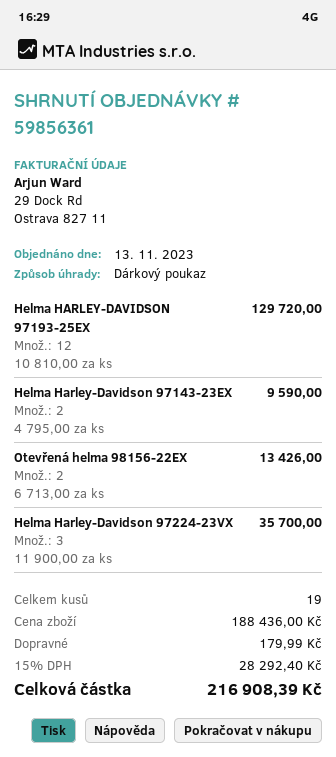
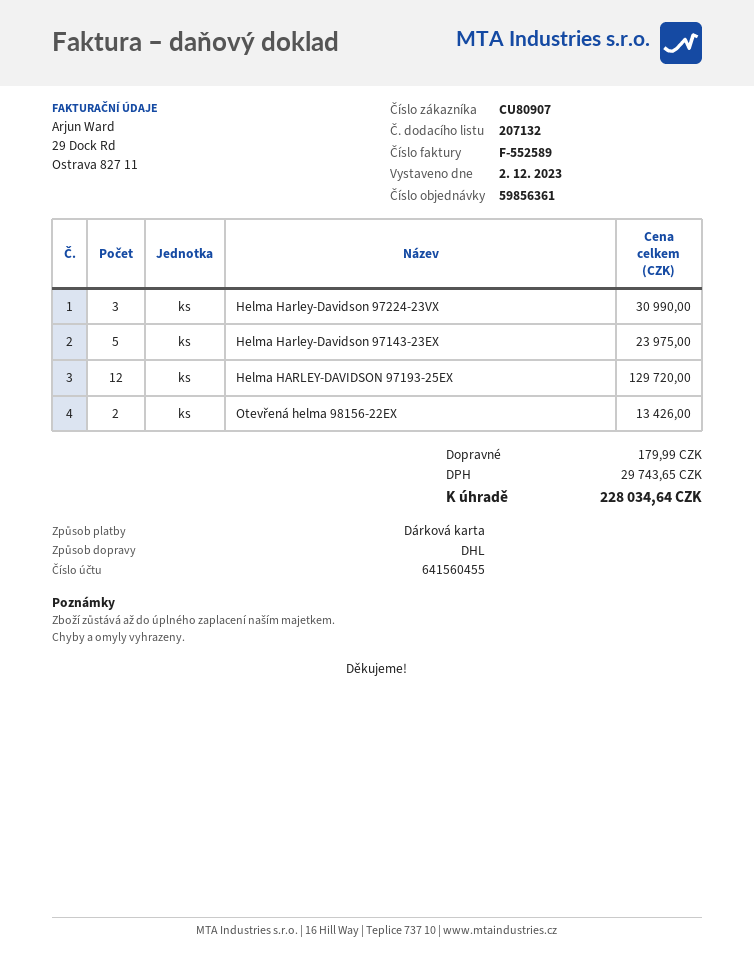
Helma Harley-Davidson 97143-23EX: 2 for 9590.00 -> 5 for 23975.00
Helma Harley-Davidson 97224-23VX: 3 for 35700.00 -> 3 for 30990.00
tax: 28292.40 -> 29743.65
total: 216908.39 -> 228034.64

